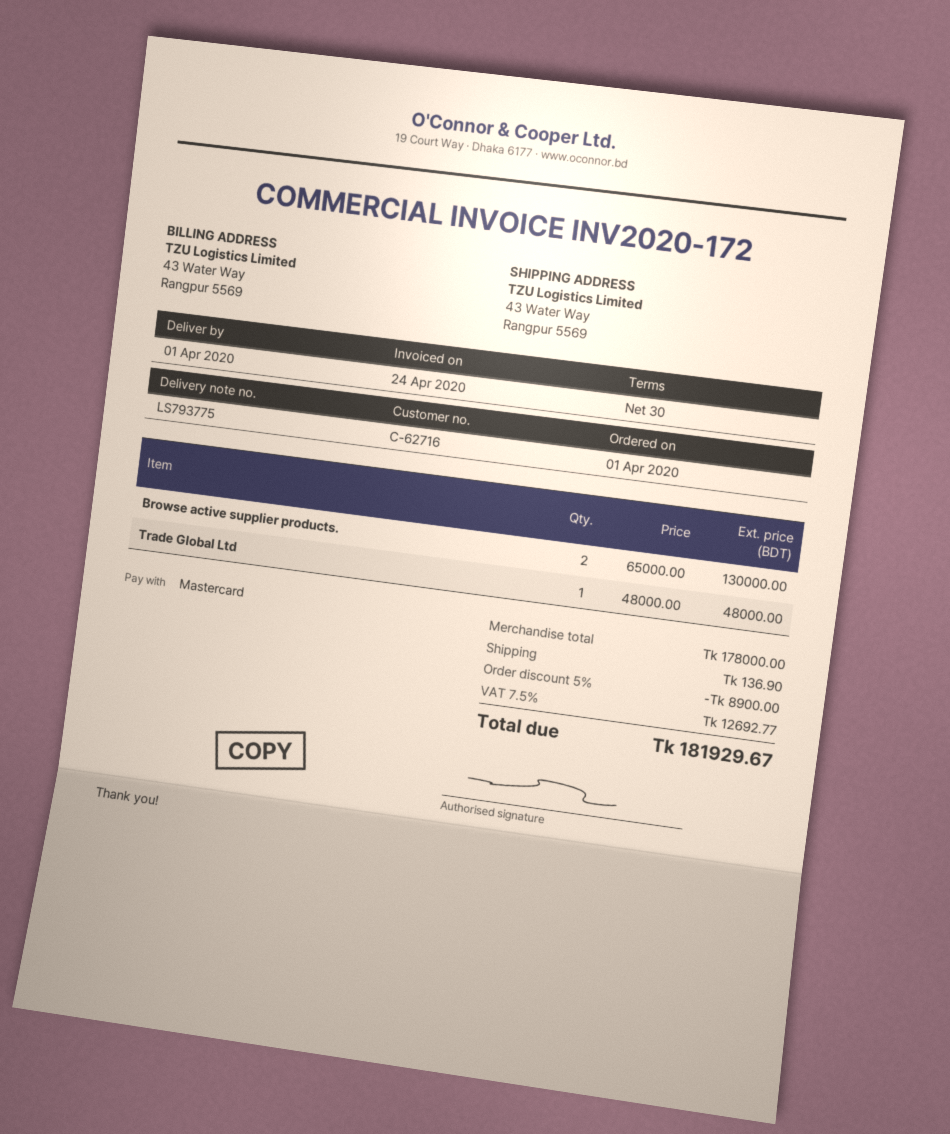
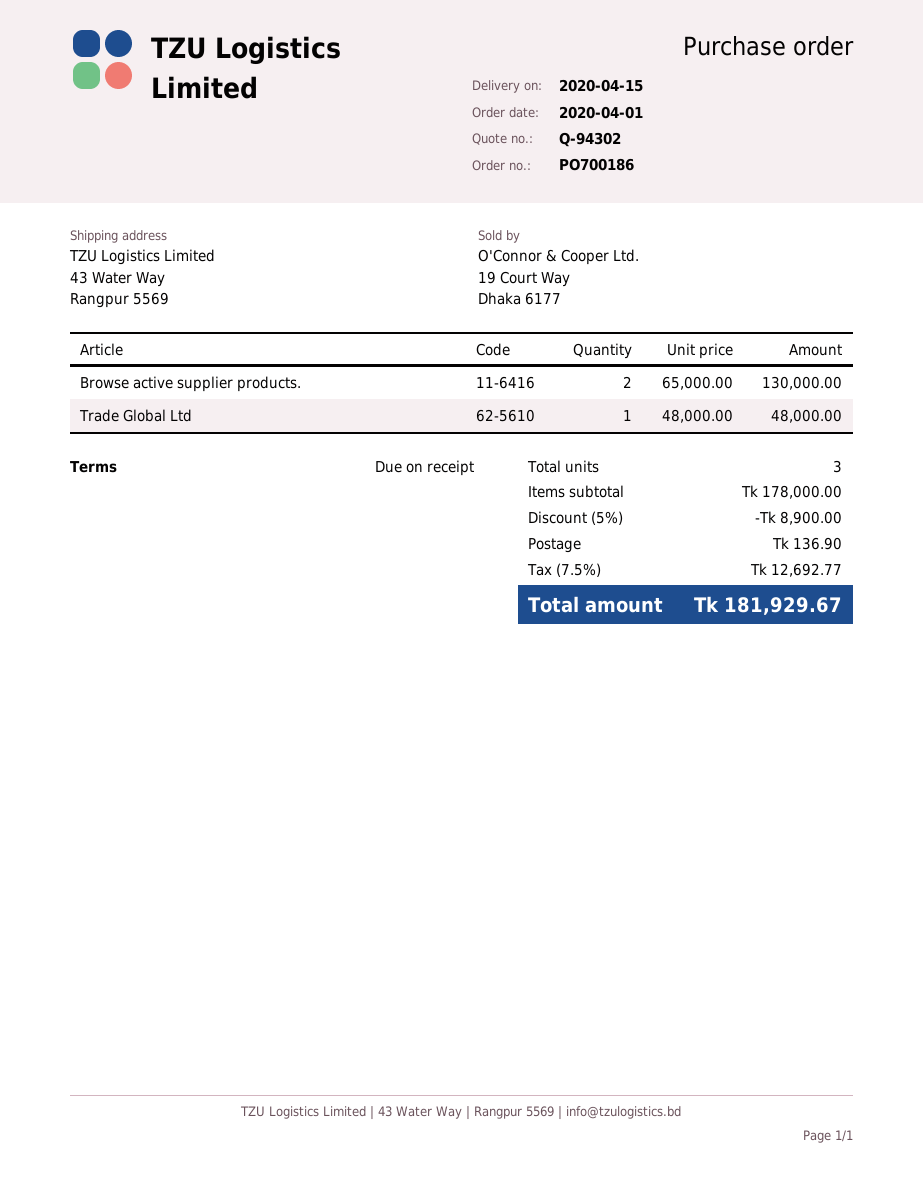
delivery date: 2020-04-01 -> 2020-04-15
payment terms: 30 days -> on receipt

